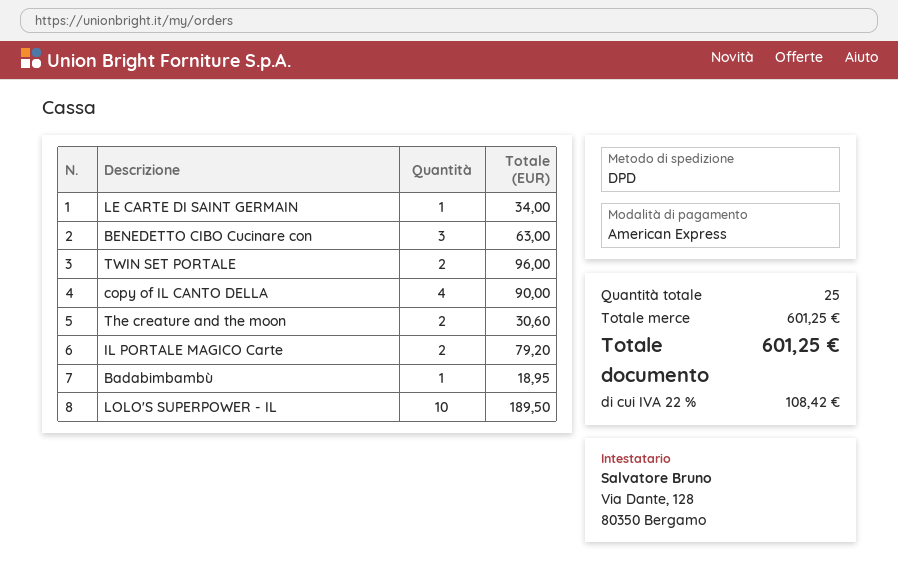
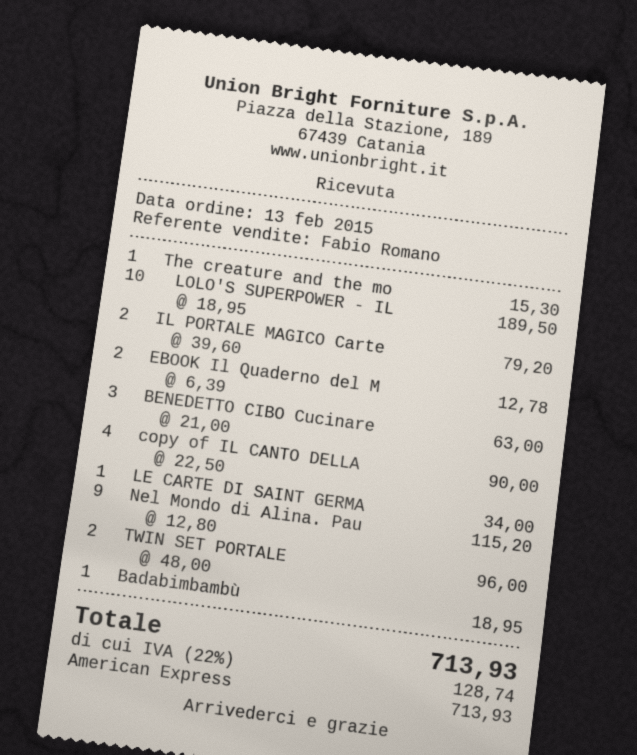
The creature and the moon: 2 for 30.60 -> 1 for 15.30
EBOOK Il Quaderno del M: none -> 2 for 12.78
Nel Mondo di Alina. Pau: none -> 9 for 115.20
tax: 22% = 108.42 -> 22% = 128.74
total: 601.25 -> 713.93

